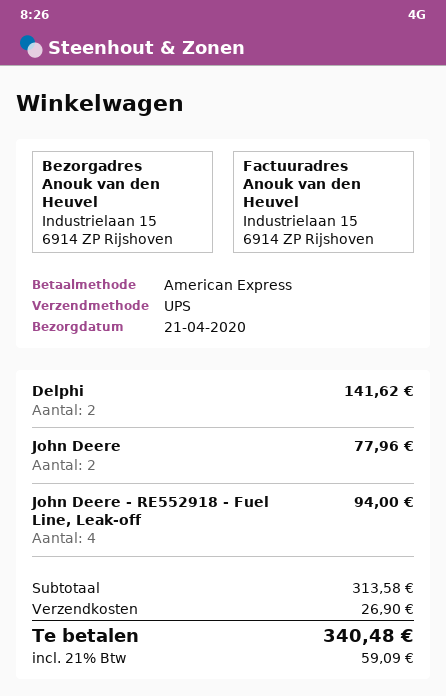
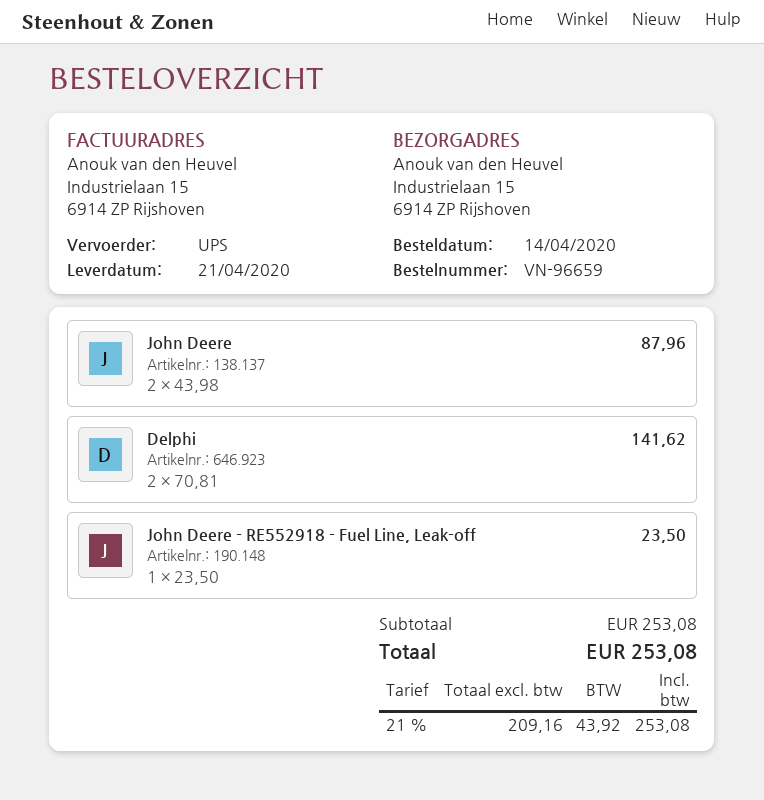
John Deere: 2 for 77.96 -> 2 for 87.96
John Deere - RE552918 - Fuel Line, Leak-off: 4 for 94.00 -> 1 for 23.50
subtotal: 313.58 -> 253.08
shipping: 26.90 -> none
tax: 21% = 59.09 -> 21% = 43.92
total: 340.48 -> 253.08

